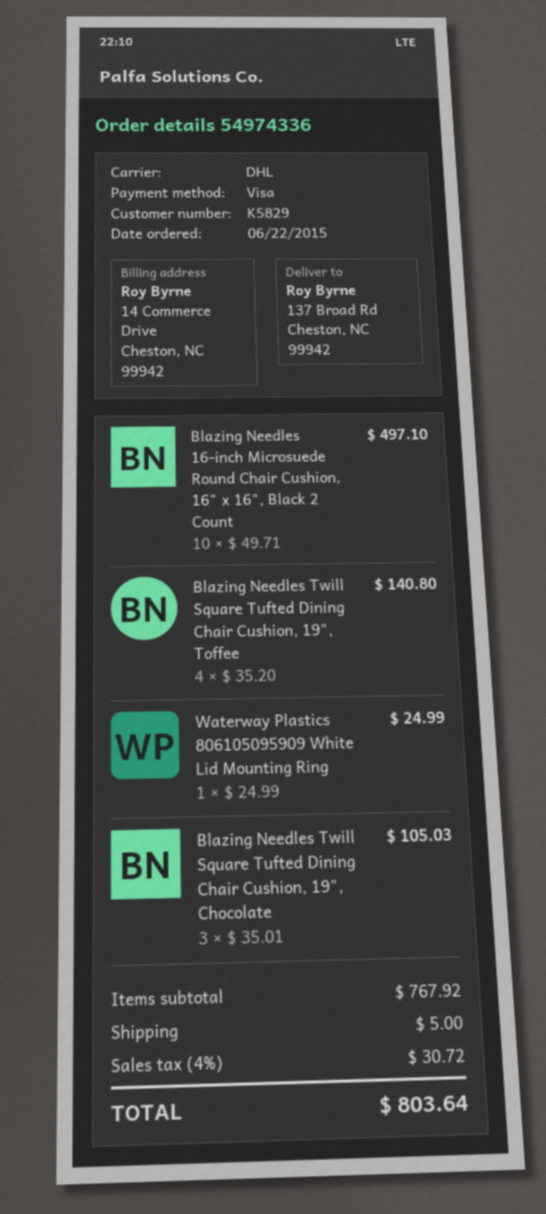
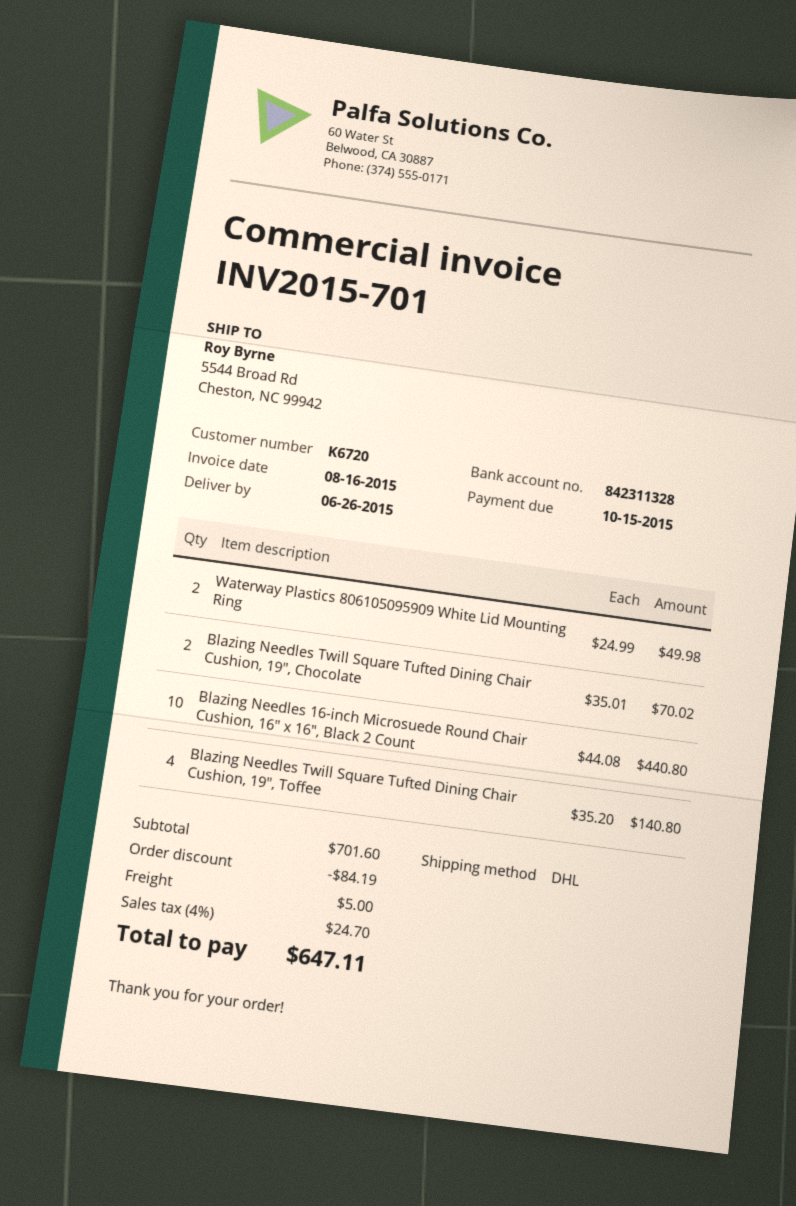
customer number: K5829 -> K6720
ship to: 137 Broad Rd, Cheston, NC 99942 -> 5544 Broad Rd, Cheston, NC 99942
Blazing Needles 16-inch Microsuede Round Chair Cushion, 16" x 16", Black 2 Count: 10 x 49.71 = 497.10 -> 10 x 44.08 = 440.80
Waterway Plastics 806105095909 White Lid Mounting Ring: 1 x 24.99 = 24.99 -> 2 x 24.99 = 49.98
Blazing Needles Twill Square Tufted Dining Chair Cushion, 19", Chocolate: 3 x 35.01 = 105.03 -> 2 x 35.01 = 70.02
subtotal: 767.92 -> 701.60
discount: none -> 84.19
tax: 4% = 30.72 -> 4% = 24.70
total: 803.64 -> 647.11

